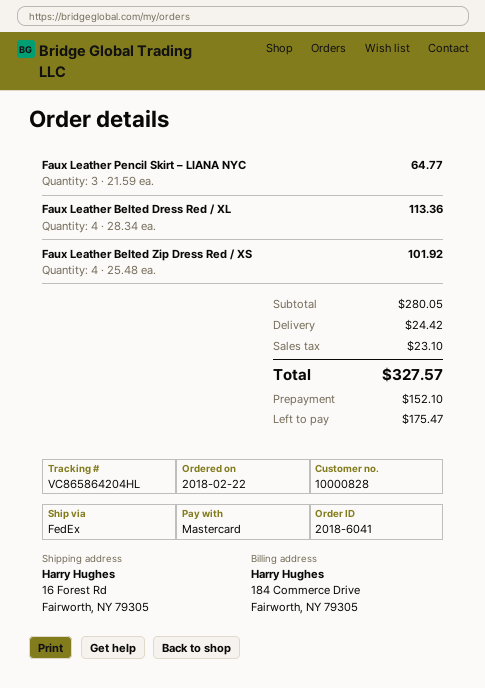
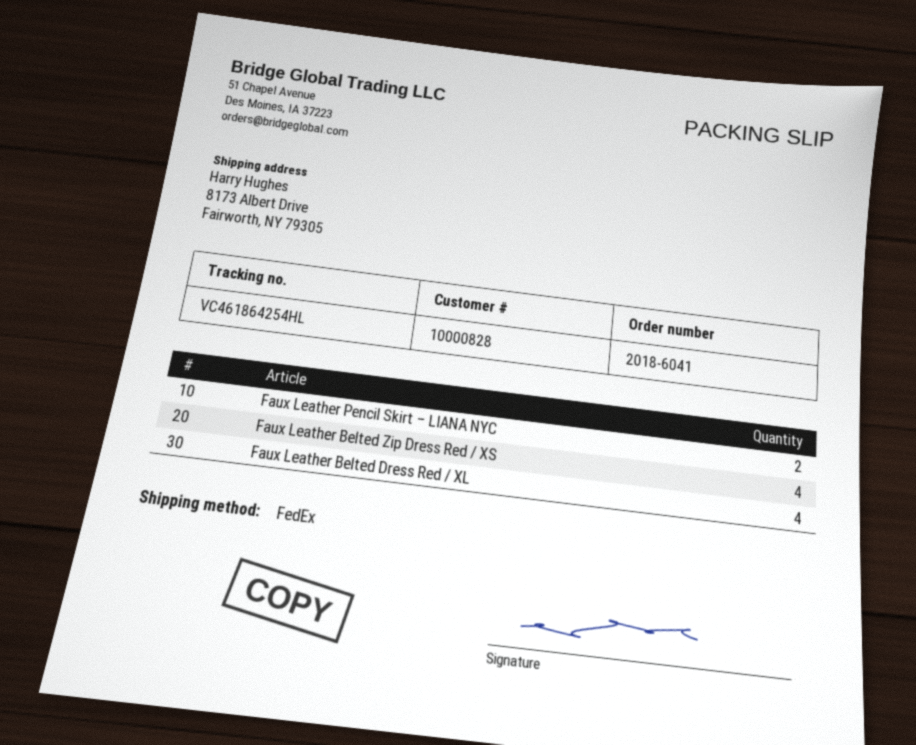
tracking number: VC865864204HL -> VC461864254HL
ship to: 16 Forest Rd, Fairworth, NY 79305 -> 8173 Albert Drive, Fairworth, NY 79305
Faux Leather Pencil Skirt – LIANA NYC: 3 -> 2

